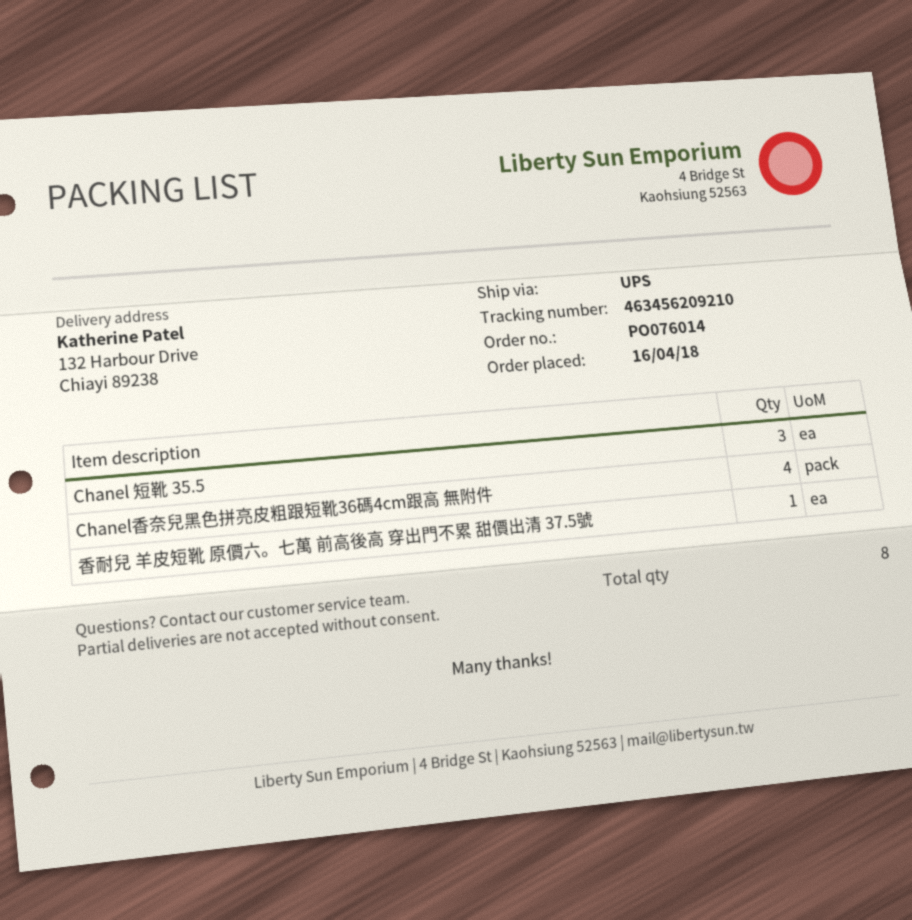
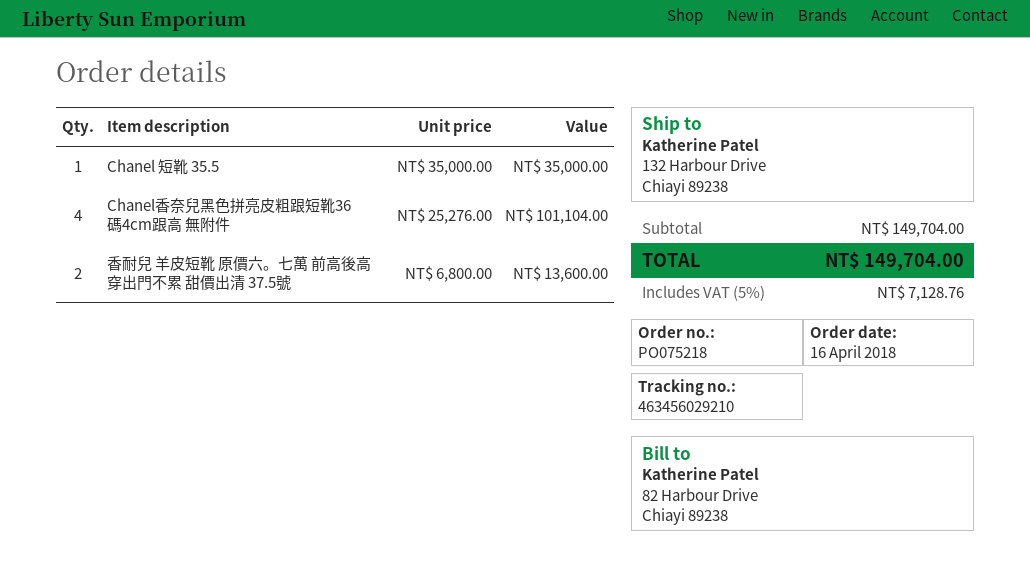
order number: PO076014 -> PO075218
tracking number: 463456209210 -> 463456029210
Chanel 短靴 35.5: 3 -> 1
香耐兒 羊皮短靴 原價六。七萬 前高後高 穿出門不累 甜價出清 37.5號: 1 -> 2

